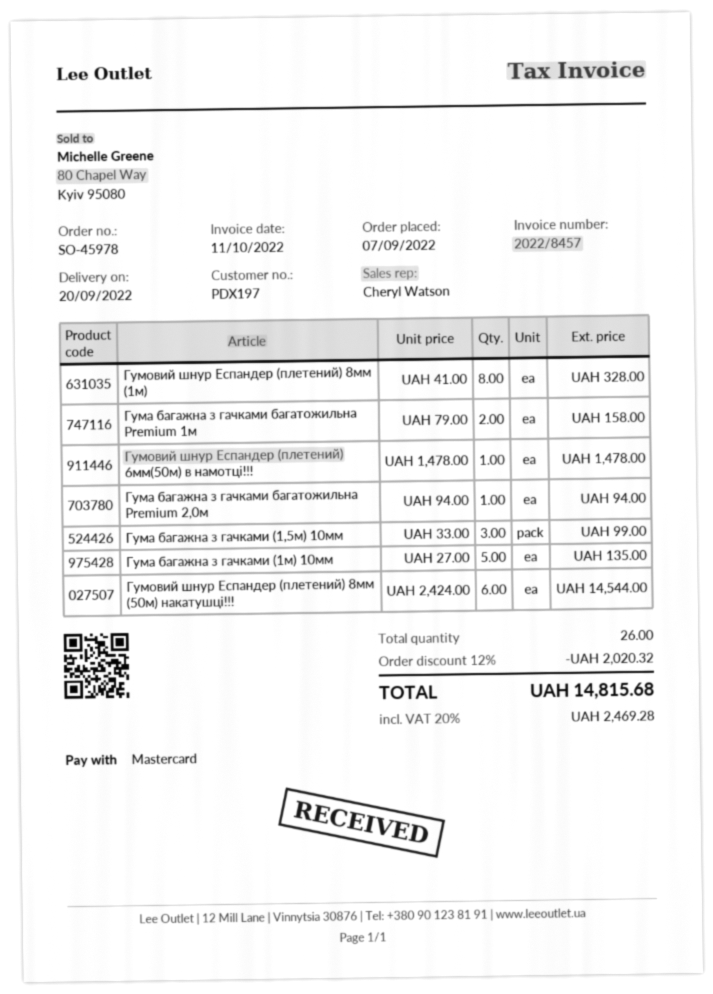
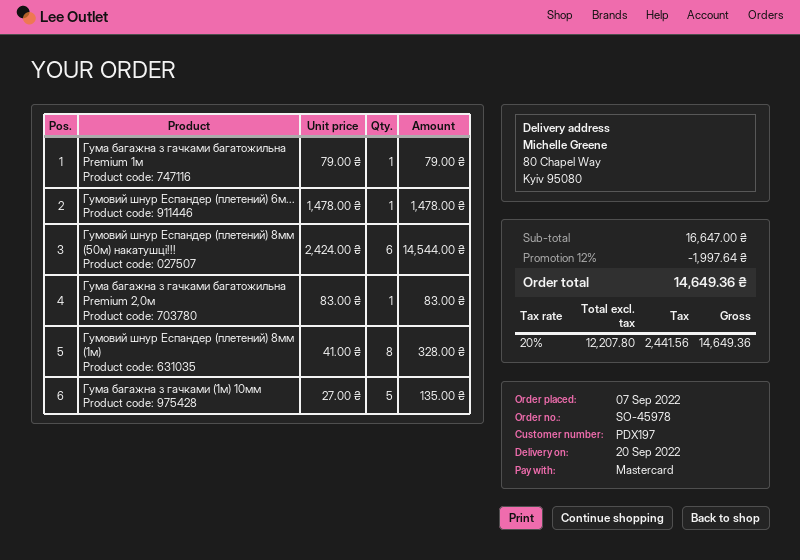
Гума багажна з гачками багатожильна Рremium 1м: 2 x 79.00 = 158.00 -> 1 x 79.00 = 79.00
Гума багажна з гачками багатожильна Рremium 2,0м: 1 x 94.00 = 94.00 -> 1 x 83.00 = 83.00
Гума багажна з гачками (1,5м) 10мм: 3 x 33.00 = 99.00 -> none
discount: 12% = 2020.32 -> 12% = 1997.64
tax: 20% = 2469.28 -> 20% = 2441.56
total: 14815.68 -> 14649.36

